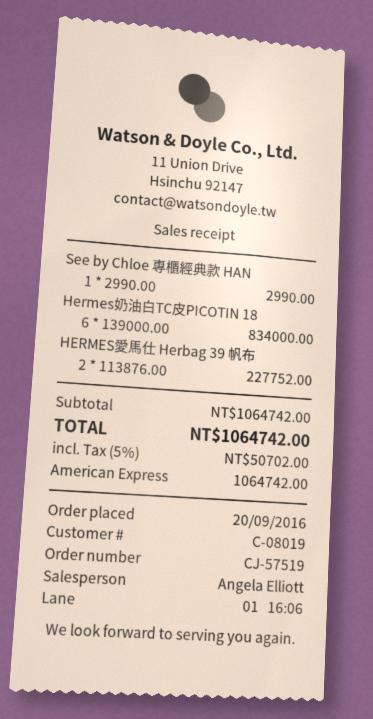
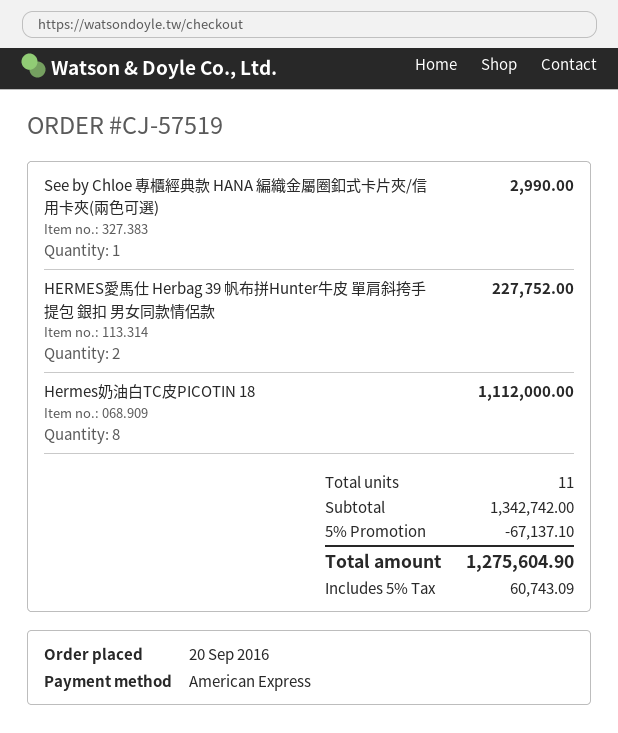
Hermes奶油白TC皮PICOTIN 18: 6 for 834000.00 -> 8 for 1112000.00
subtotal: 1064742.00 -> 1342742.00
discount: none -> 5% = 67137.10
tax: 5% = 50702.00 -> 5% = 60743.09
total: 1064742.00 -> 1275604.90

